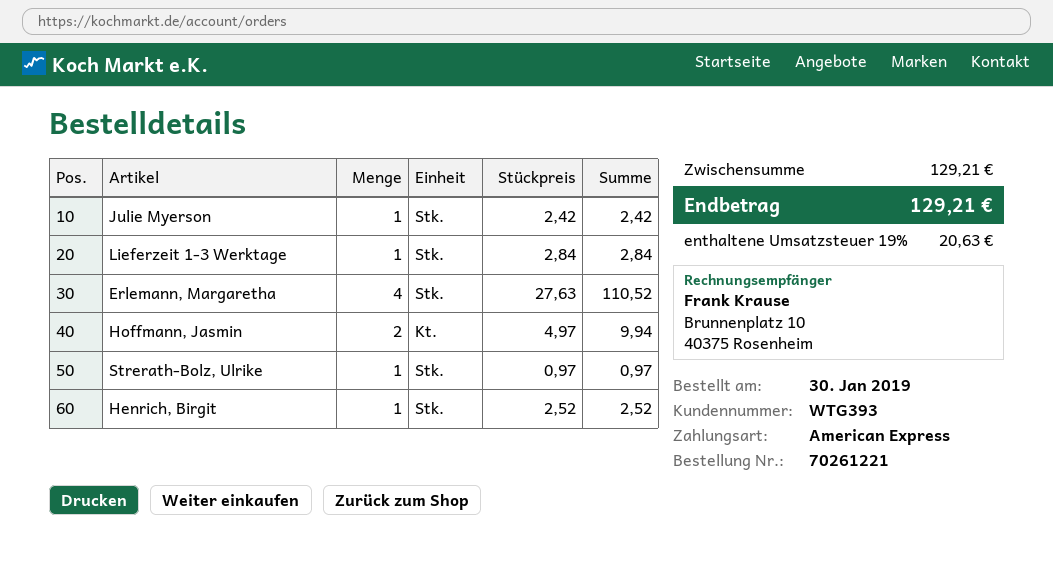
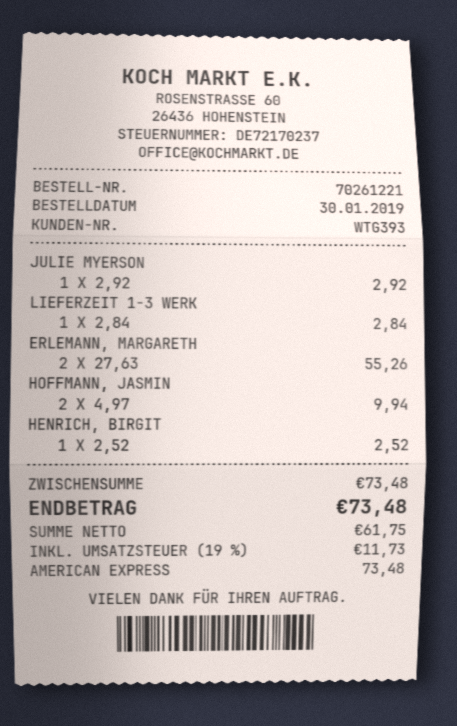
Julie Myerson: 1 x 2.42 = 2.42 -> 1 x 2.92 = 2.92
Erlemann, Margaretha: 4 x 27.63 = 110.52 -> 2 x 27.63 = 55.26
Strerath-Bolz, Ulrike: 1 x 0.97 = 0.97 -> none
subtotal: 129.21 -> 73.48
tax: 19% = 20.63 -> 19% = 11.73
total: 129.21 -> 73.48

